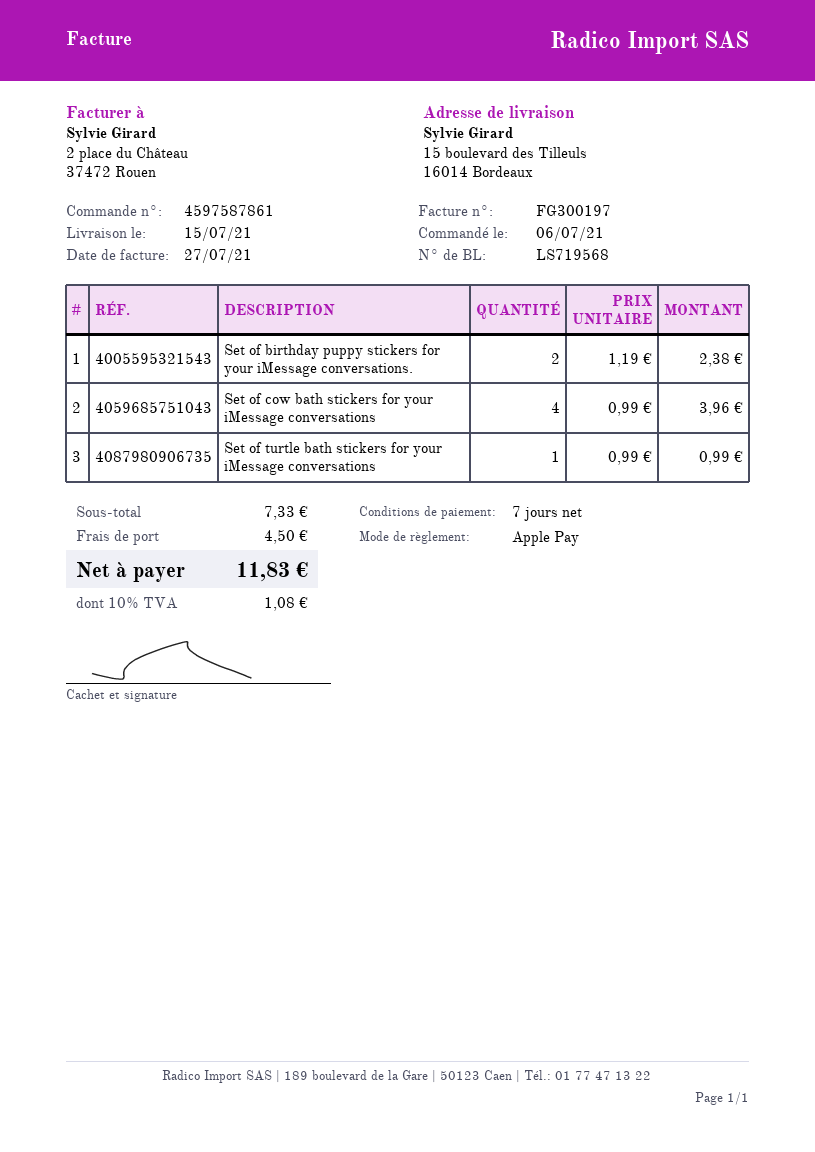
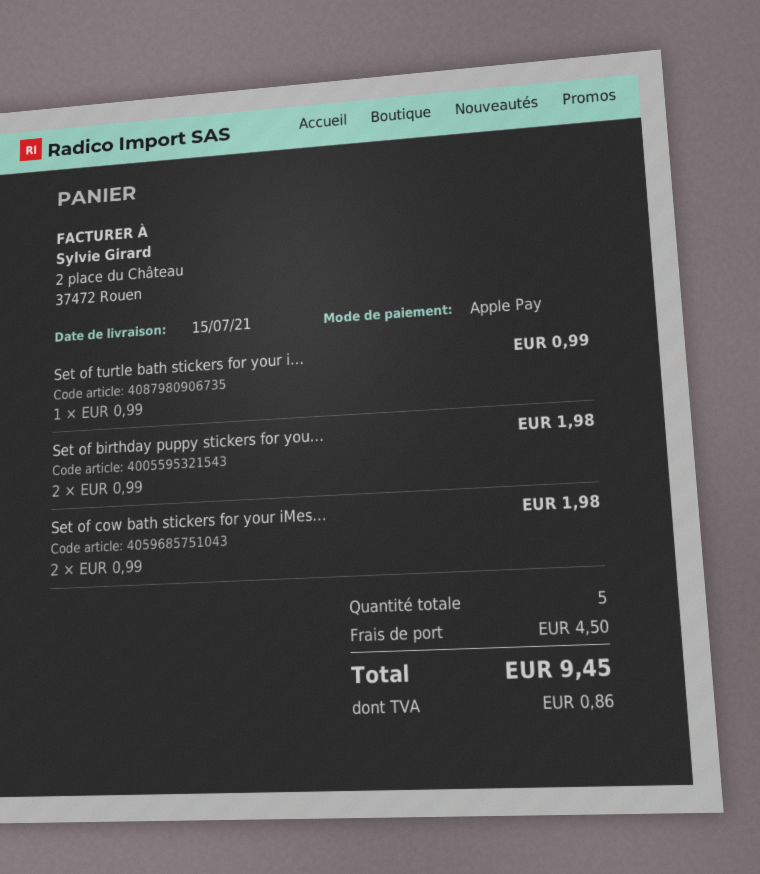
Set of birthday puppy stickers for your iMessage conversations.: 2 x 1.19 = 2.38 -> 2 x 0.99 = 1.98
Set of cow bath stickers for your iMessage conversations: 4 x 0.99 = 3.96 -> 2 x 0.99 = 1.98
tax: 1.08 -> 0.86
total: 11.83 -> 9.45

